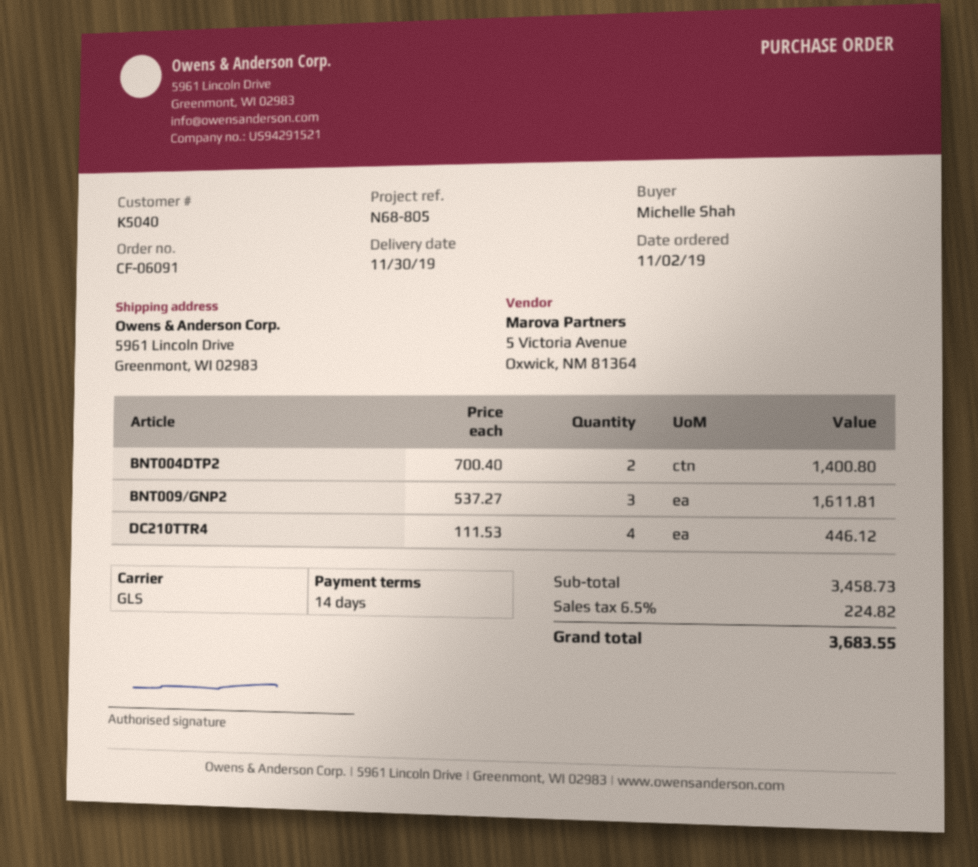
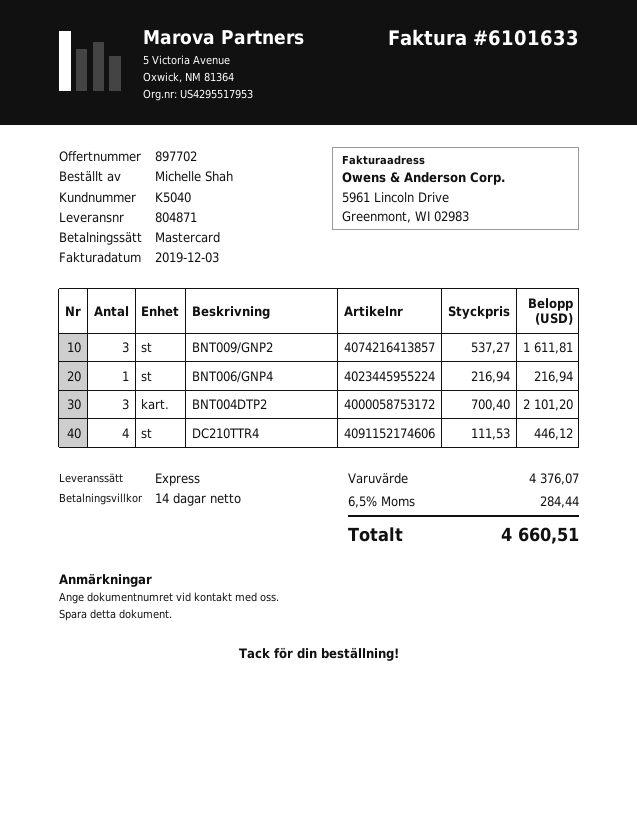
shipping method: GLS -> express
BNT004DTP2: 2 x 700.40 = 1400.80 -> 3 x 700.40 = 2101.20
BNT006/GNP4: none -> 1 x 216.94 = 216.94
subtotal: 3458.73 -> 4376.07
tax: 6.5% = 224.82 -> 6.5% = 284.44
total: 3683.55 -> 4660.51

